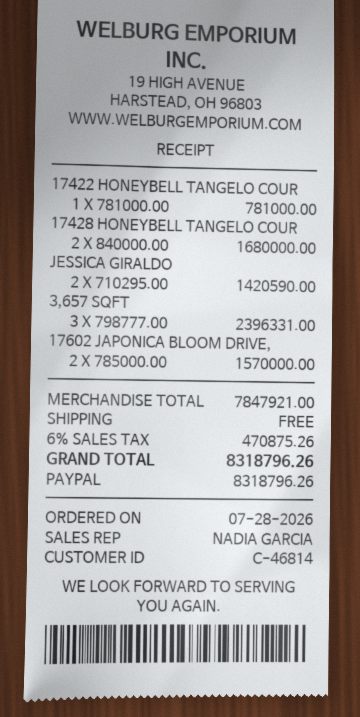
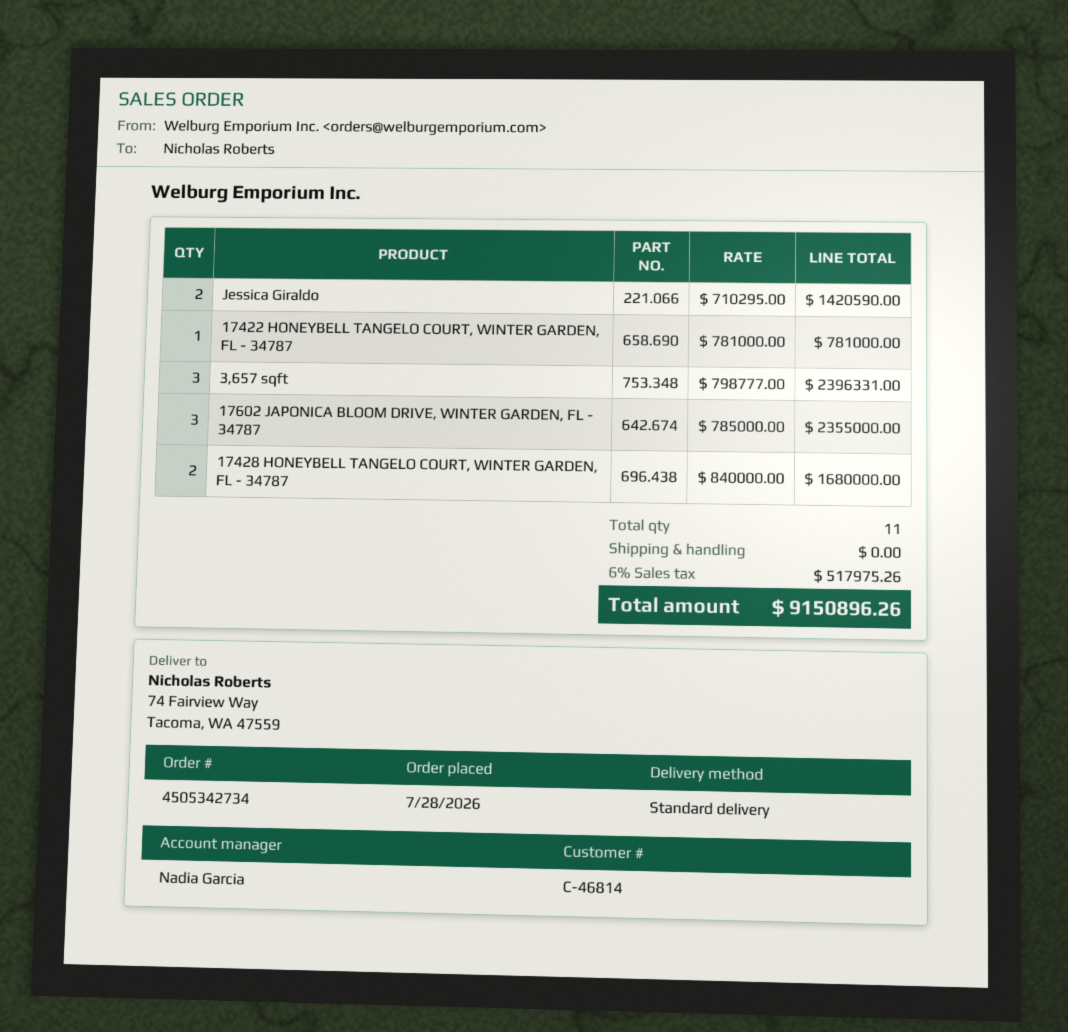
17602 JAPONICA BLOOM DRIVE,: 2 x 785000.00 = 1570000.00 -> 3 x 785000.00 = 2355000.00
tax: 6% = 470875.26 -> 6% = 517975.26
total: 8318796.26 -> 9150896.26

